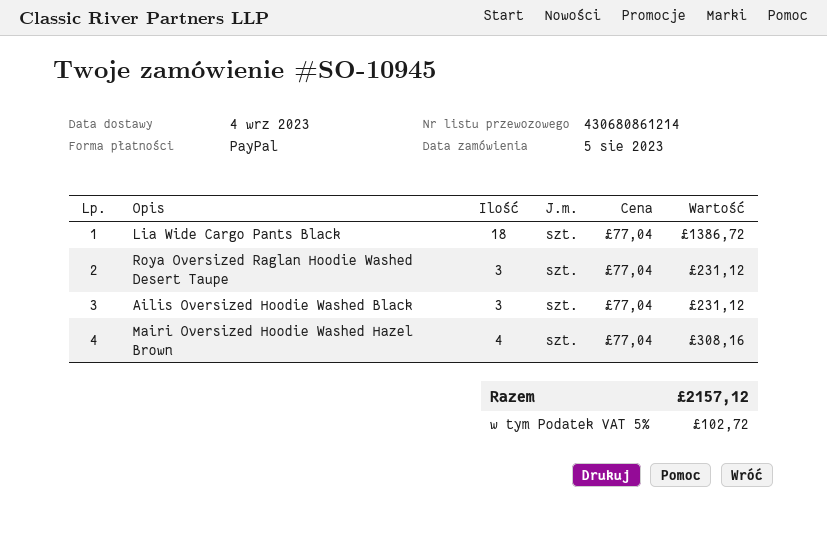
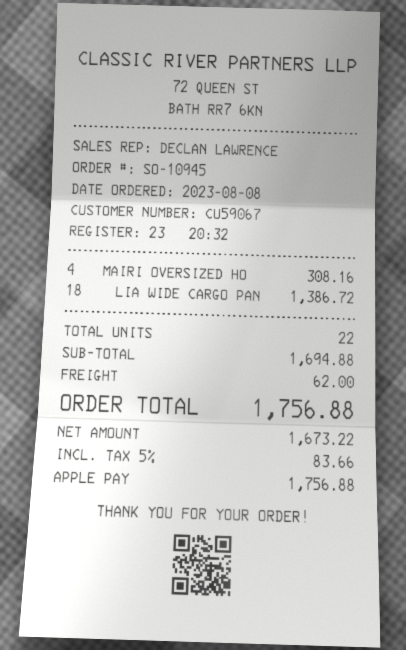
order date: 2023-08-05 -> 2023-08-08
payment method: PayPal -> Apple Pay
Roya Oversized Raglan Hoodie Washed Desert Taupe: 3 for 231.12 -> none
Ailis Oversized Hoodie Washed Black: 3 for 231.12 -> none
shipping: none -> 62.00
tax: 5% = 102.72 -> 5% = 83.66
total: 2157.12 -> 1756.88

